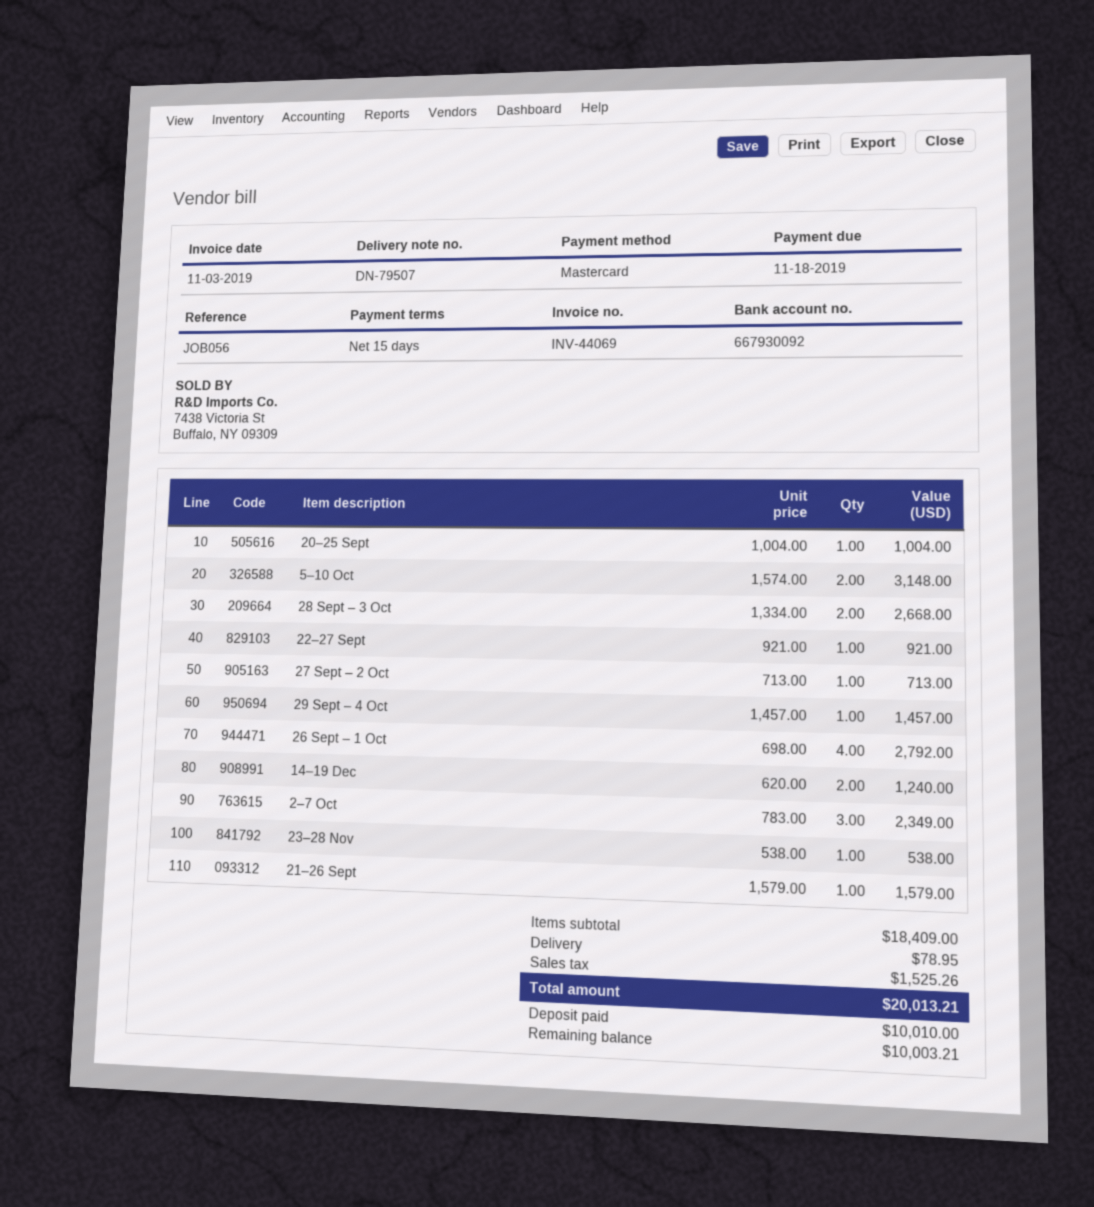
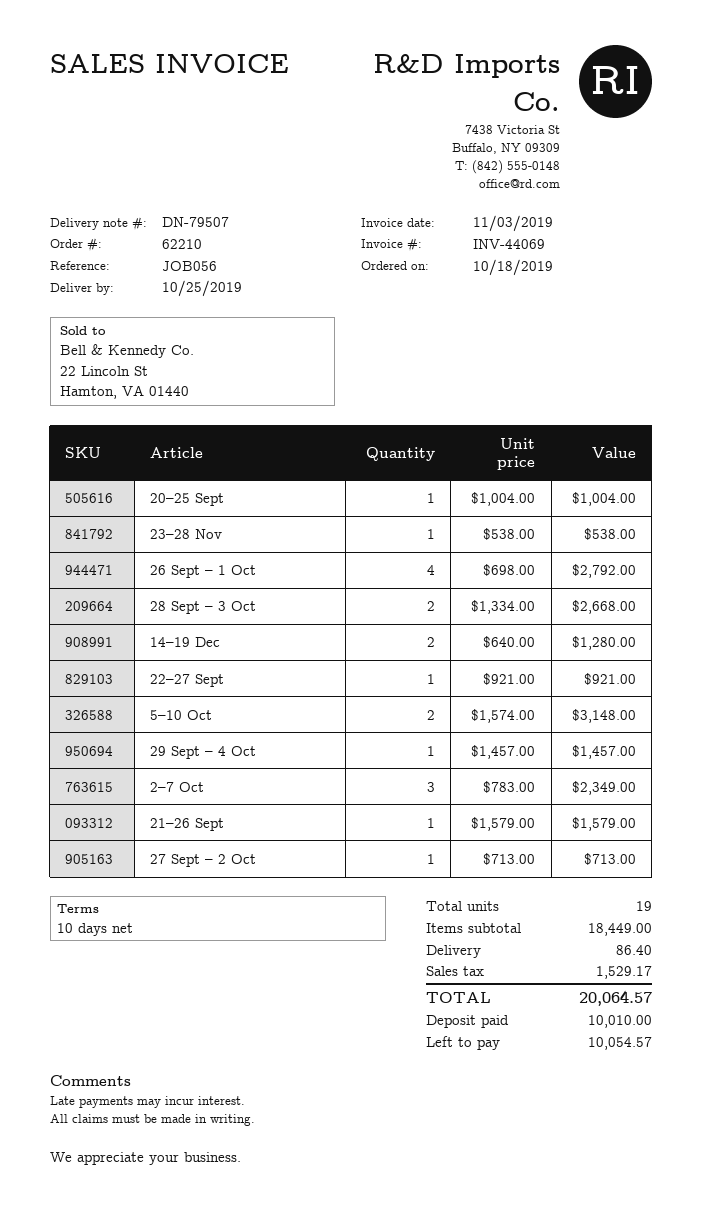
payment terms: 15 days -> 10 days
14–19 Dec: 2 x 620.00 = 1240.00 -> 2 x 640.00 = 1280.00
subtotal: 18409.00 -> 18449.00
shipping: 78.95 -> 86.40
tax: 1525.26 -> 1529.17
total: 20013.21 -> 20064.57
balance: 10003.21 -> 10054.57

